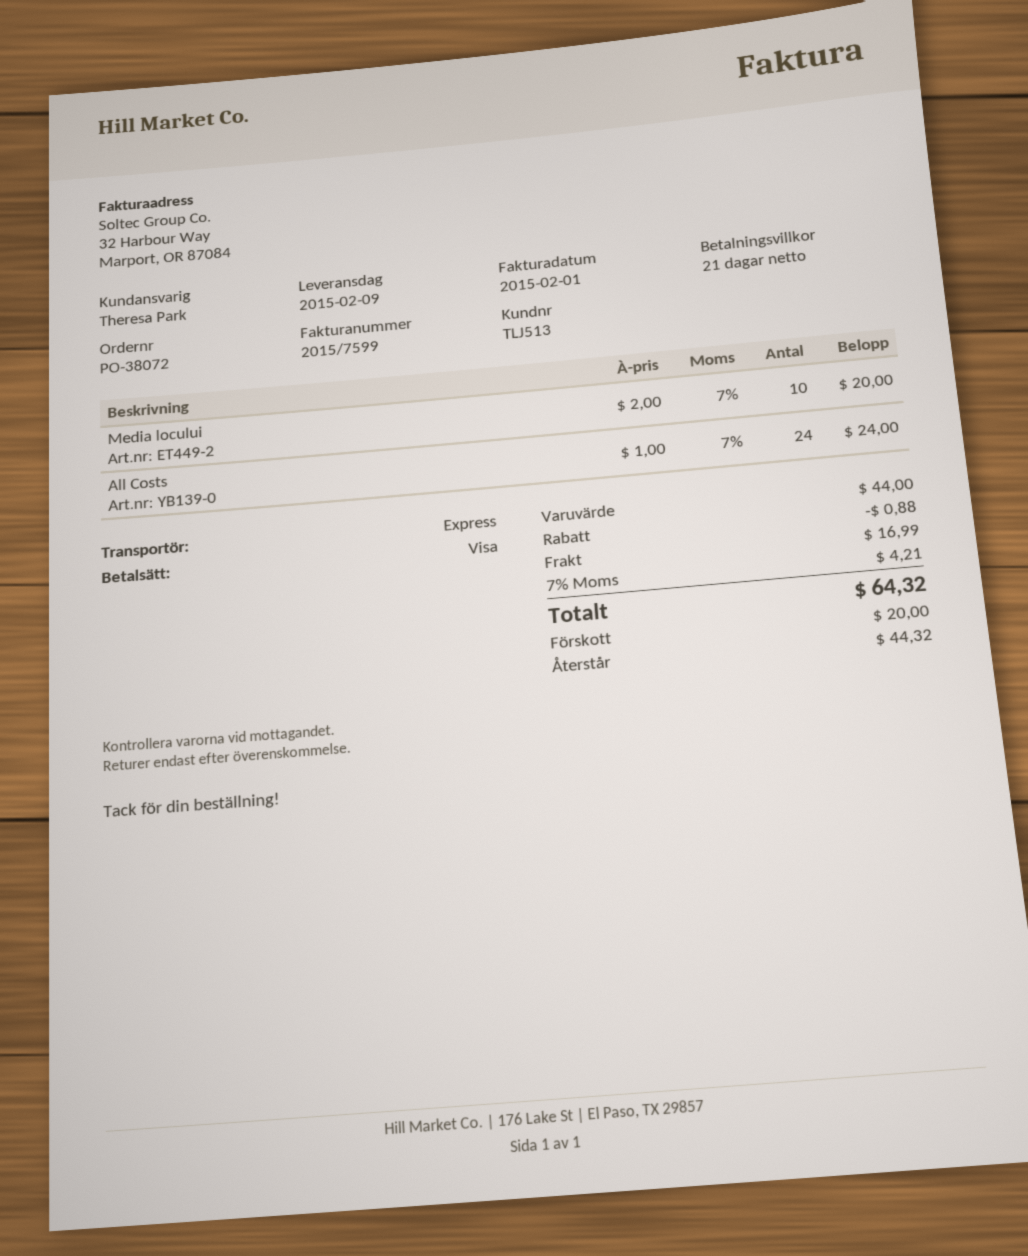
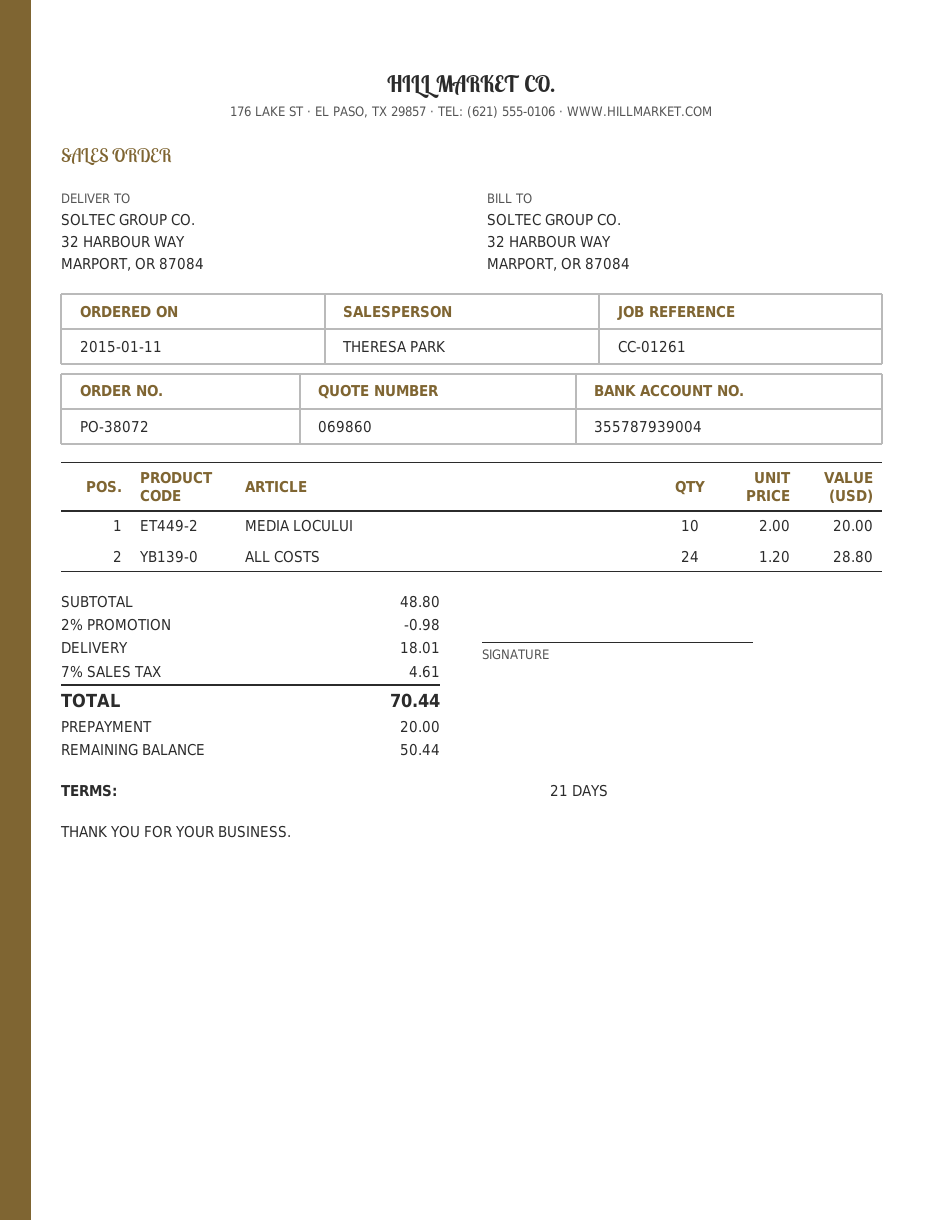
All Costs: 24 x 1.00 = 24.00 -> 24 x 1.20 = 28.80
subtotal: 44.00 -> 48.80
discount: 0.88 -> 0.98
shipping: 16.99 -> 18.01
tax: 7% = 4.21 -> 7% = 4.61
total: 64.32 -> 70.44
balance: 44.32 -> 50.44

